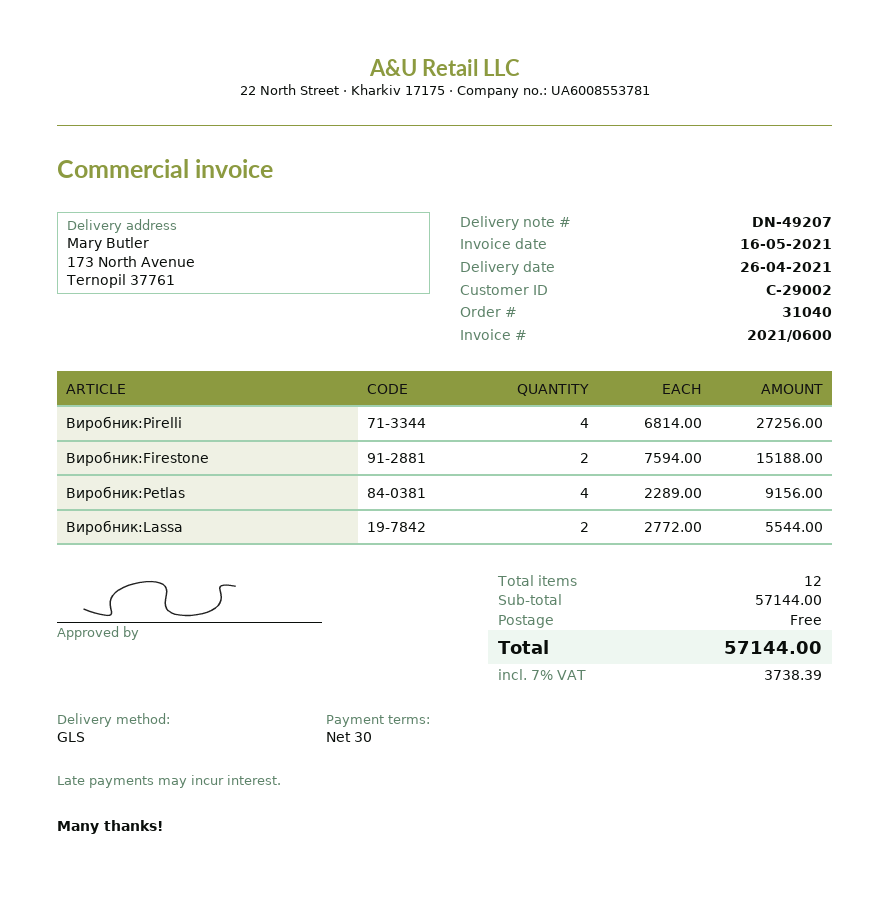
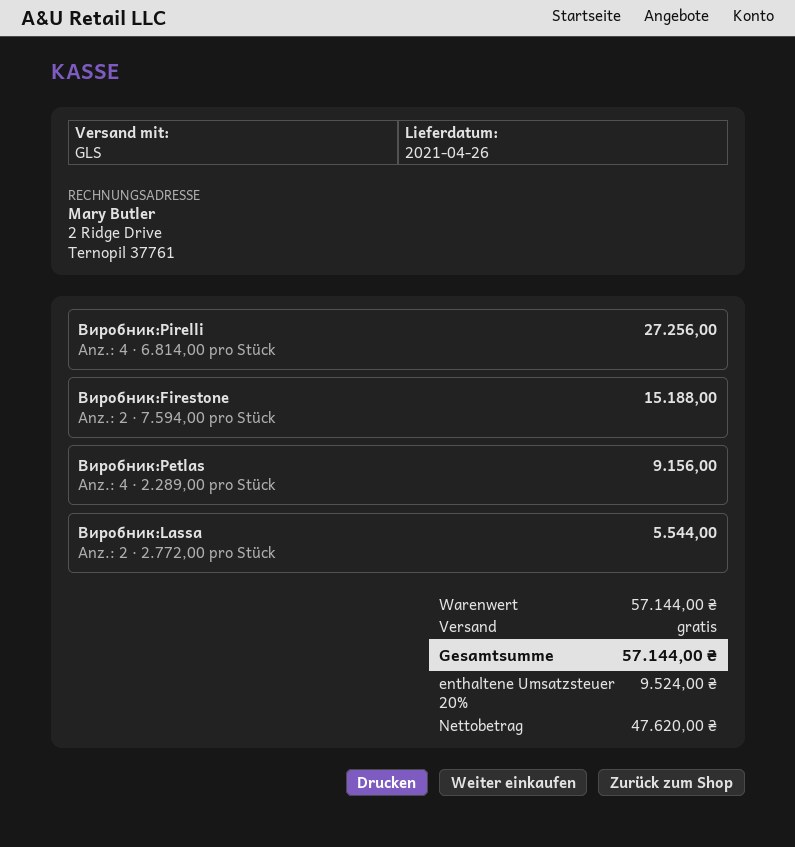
tax: 7% = 3738.39 -> 20% = 9524.00

